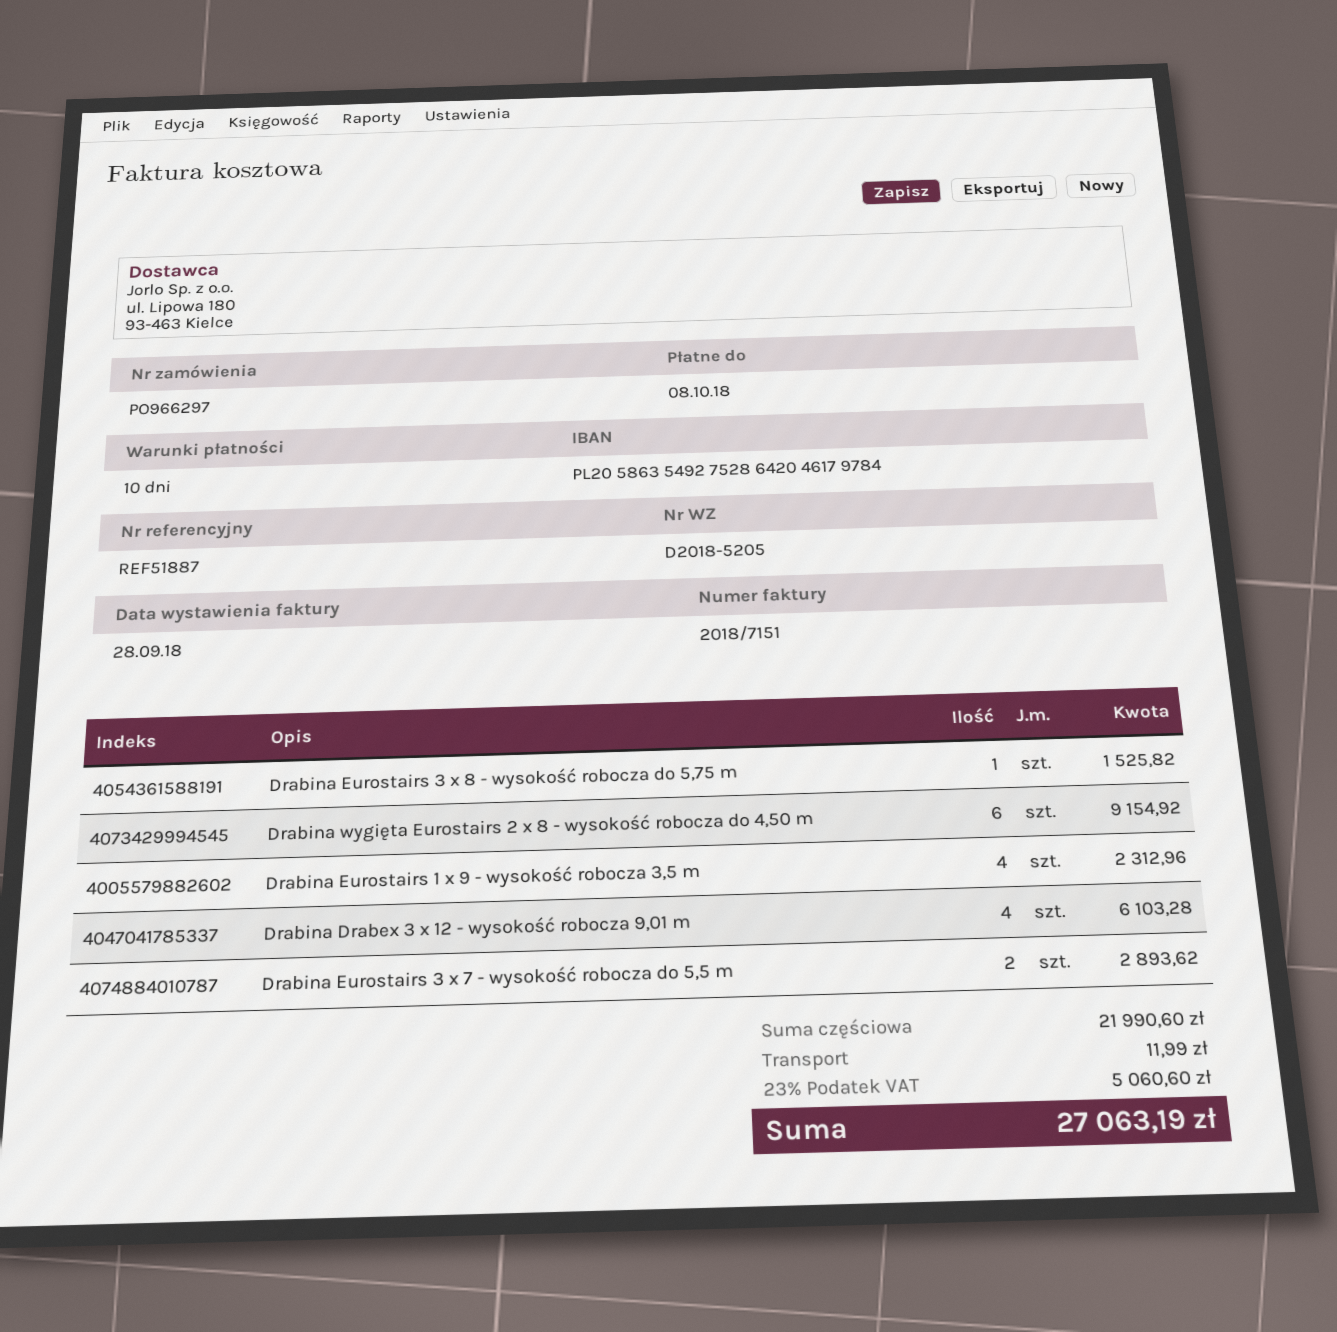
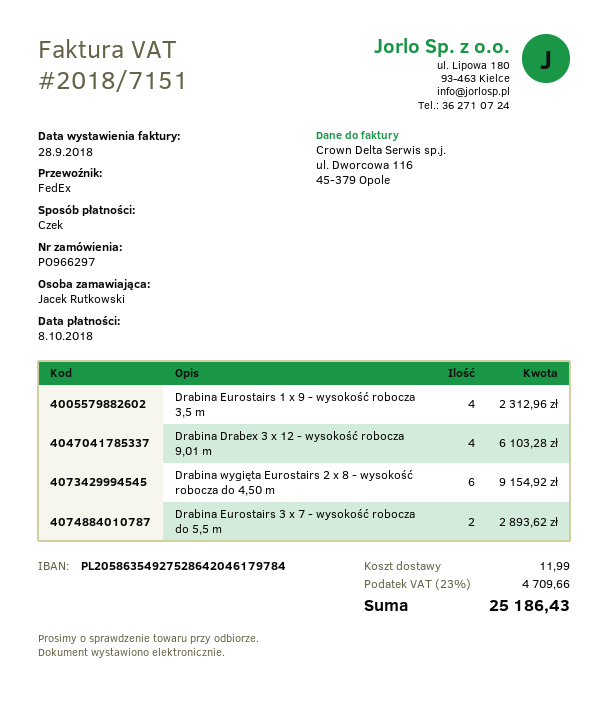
Drabina Eurostairs 3 x 8 - wysokość robocza do 5,75 m: 1 for 1525.82 -> none
tax: 23% = 5060.60 -> 23% = 4709.66
total: 27063.19 -> 25186.43

